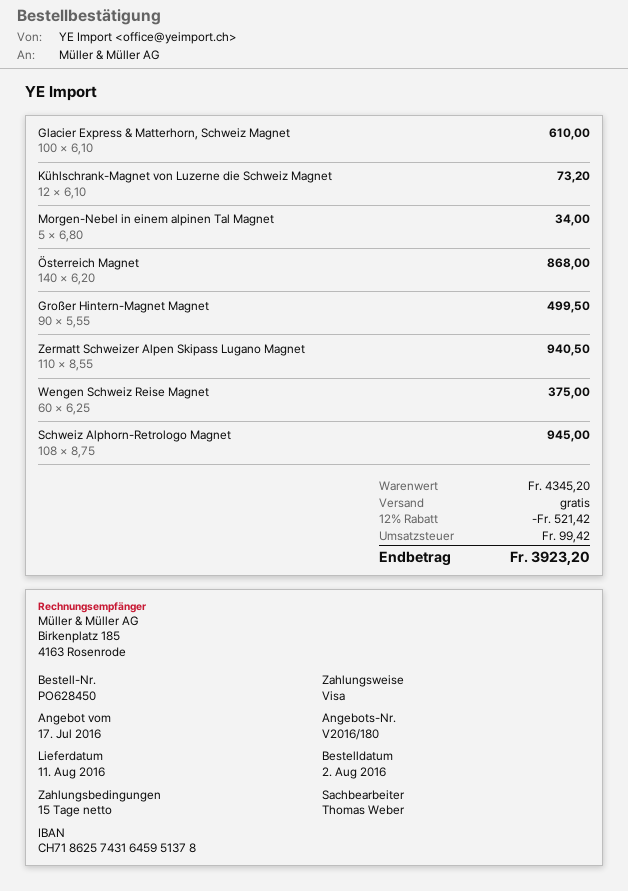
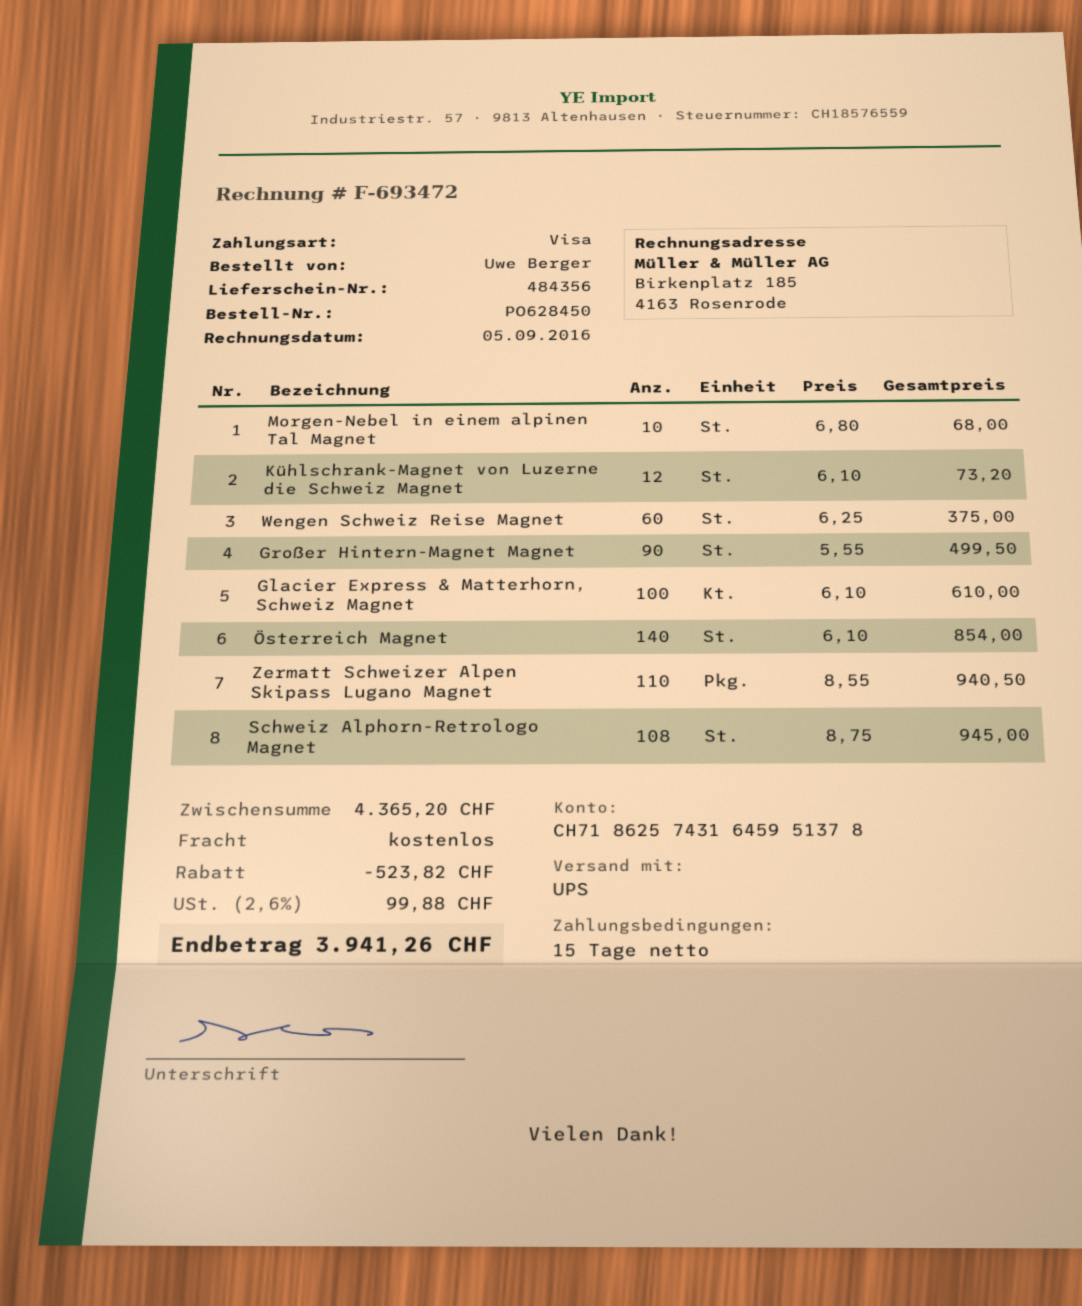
Morgen-Nebel in einem alpinen Tal Magnet: 5 x 6.80 = 34.00 -> 10 x 6.80 = 68.00
Österreich Magnet: 140 x 6.20 = 868.00 -> 140 x 6.10 = 854.00
subtotal: 4345.20 -> 4365.20
discount: 521.42 -> 523.82
tax: 99.42 -> 99.88
total: 3923.20 -> 3941.26

